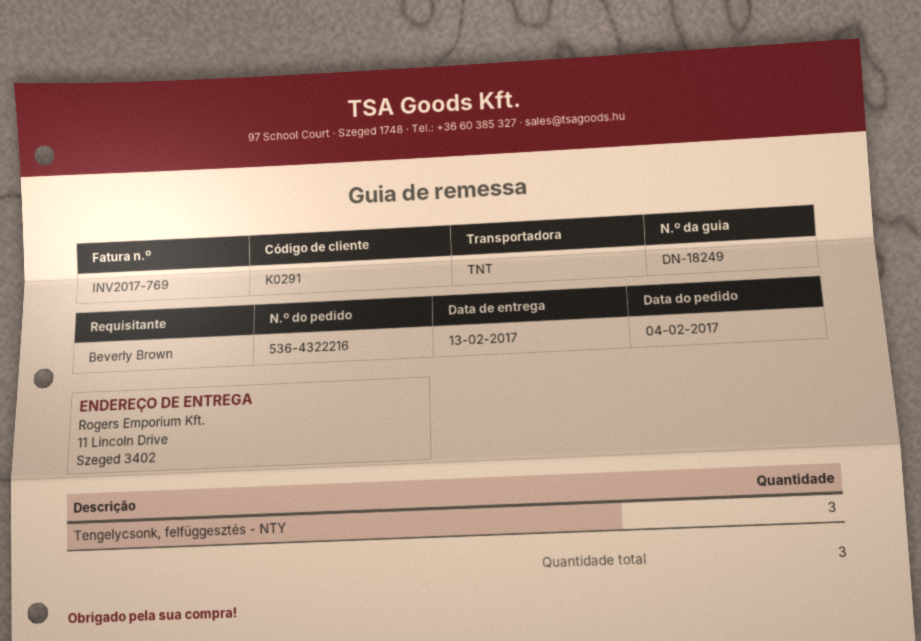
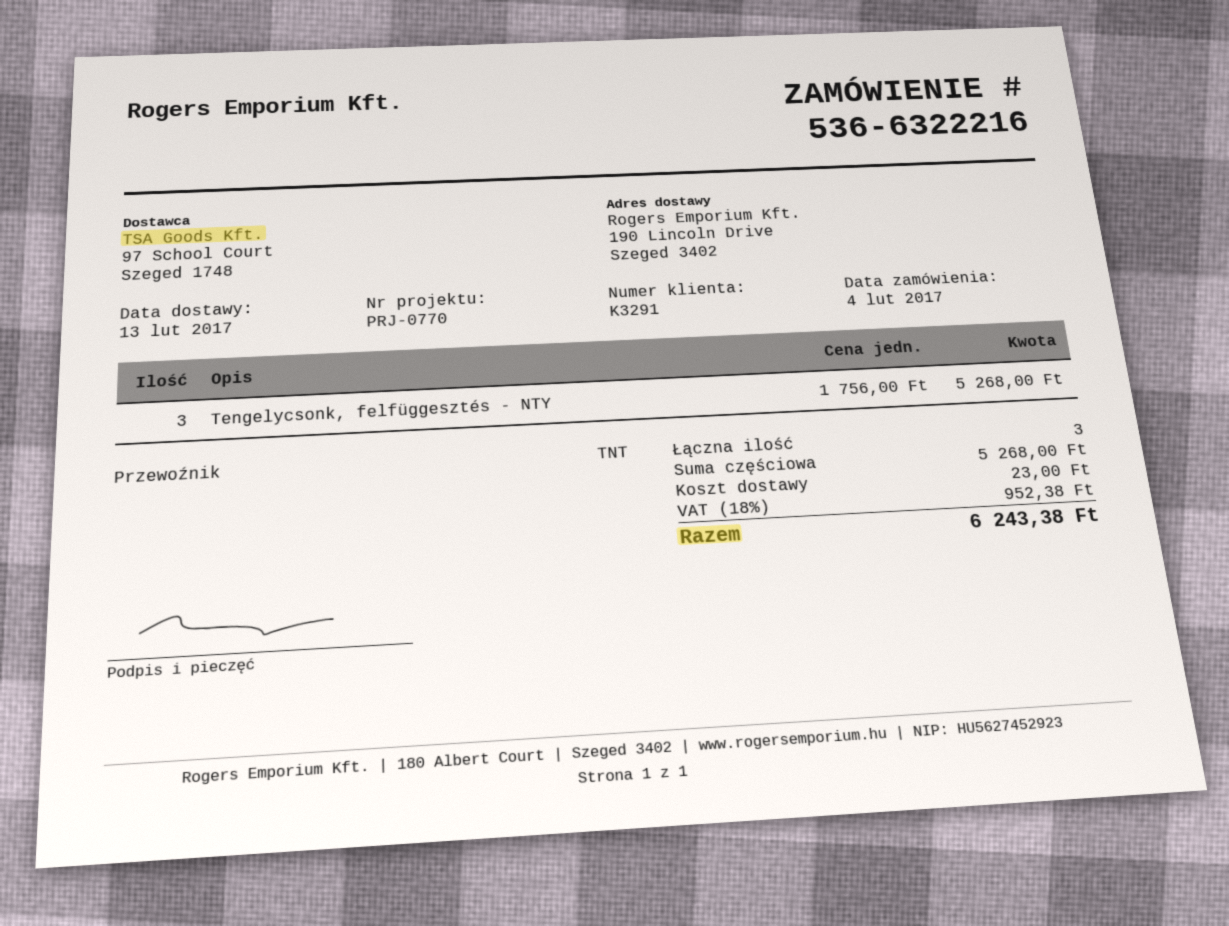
order number: 536-4322216 -> 536-6322216
customer number: K0291 -> K3291
ship to: 11 Lincoln Drive, Szeged 3402 -> 190 Lincoln Drive, Szeged 3402

